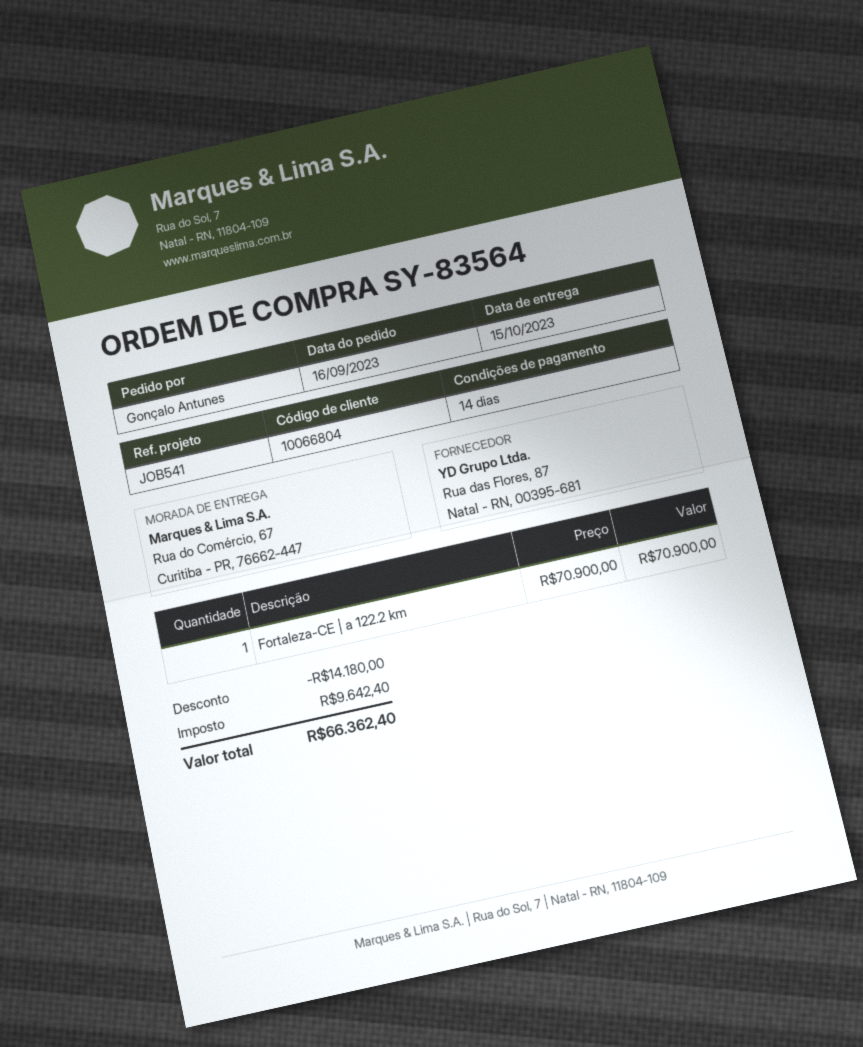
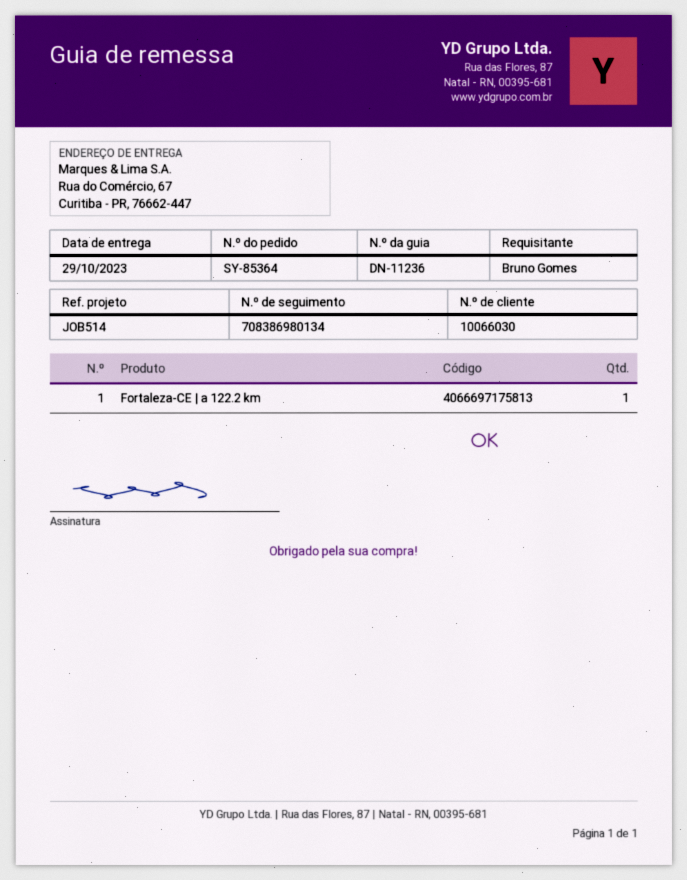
order number: SY-83564 -> SY-85364
delivery date: 2023-10-15 -> 2023-10-29
customer number: 10066804 -> 10066030
reference: JOB541 -> JOB514
ordered by: Gonçalo Antunes -> Bruno Gomes

